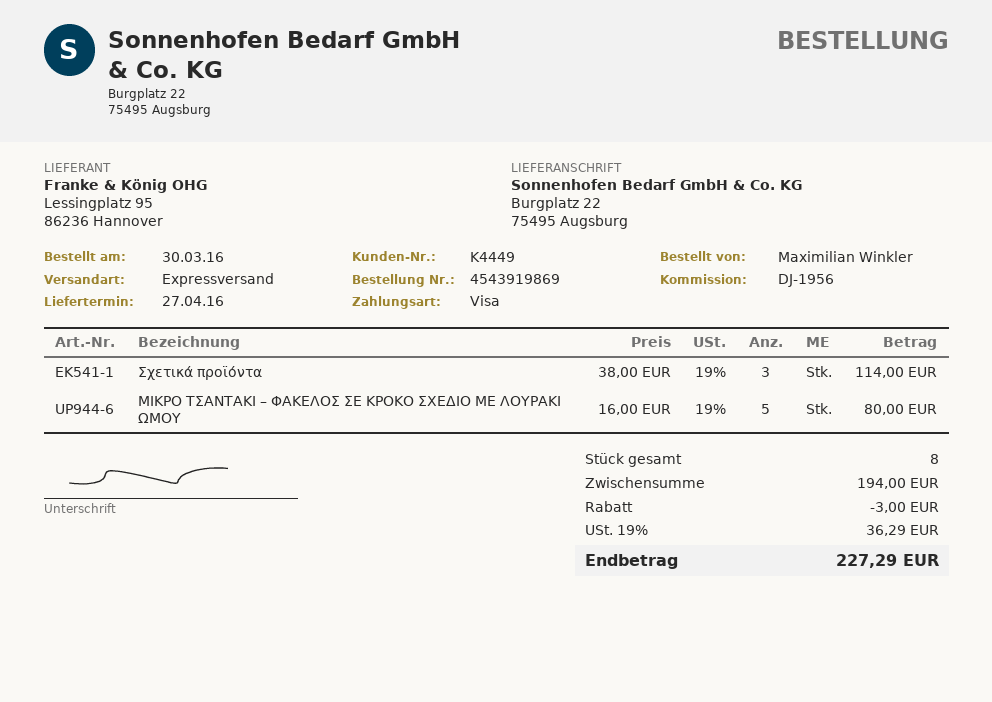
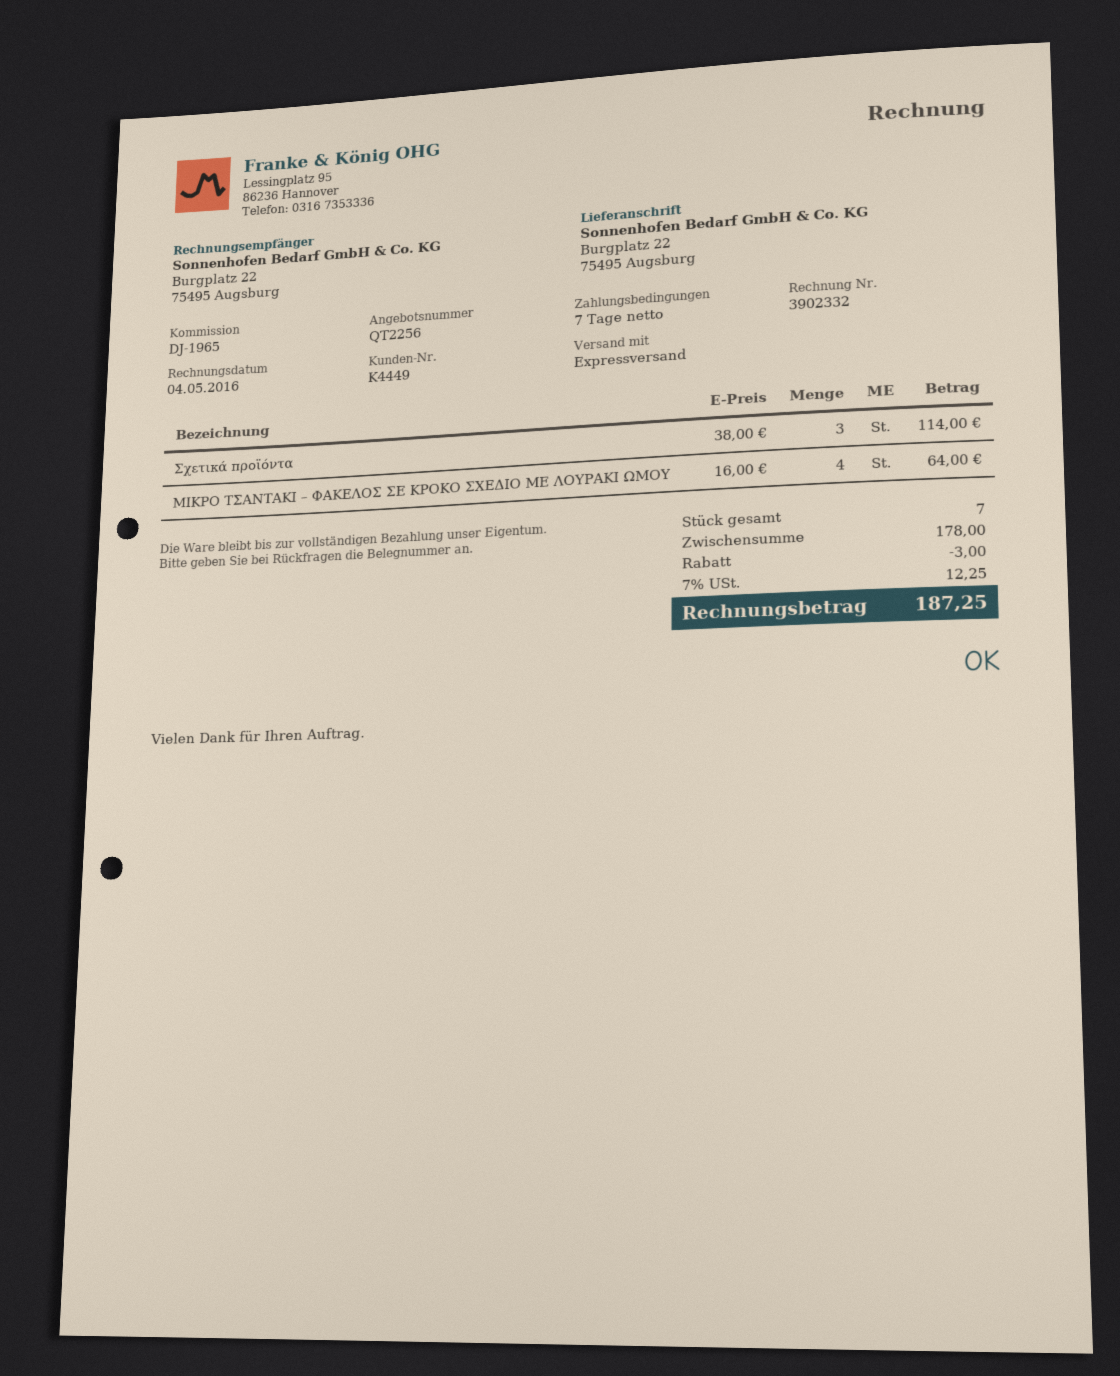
reference: DJ-1956 -> DJ-1965
ΜΙΚΡΟ ΤΣΑΝΤΑΚΙ – ΦΑΚΕΛΟΣ ΣΕ ΚΡΟΚΟ ΣΧΕΔΙΟ ΜΕ ΛΟΥΡΑΚΙ ΩΜΟΥ: 5 x 16.00 = 80.00 -> 4 x 16.00 = 64.00
total quantity: 8 -> 7
subtotal: 194.00 -> 178.00
tax: 19% = 36.29 -> 7% = 12.25
total: 227.29 -> 187.25

